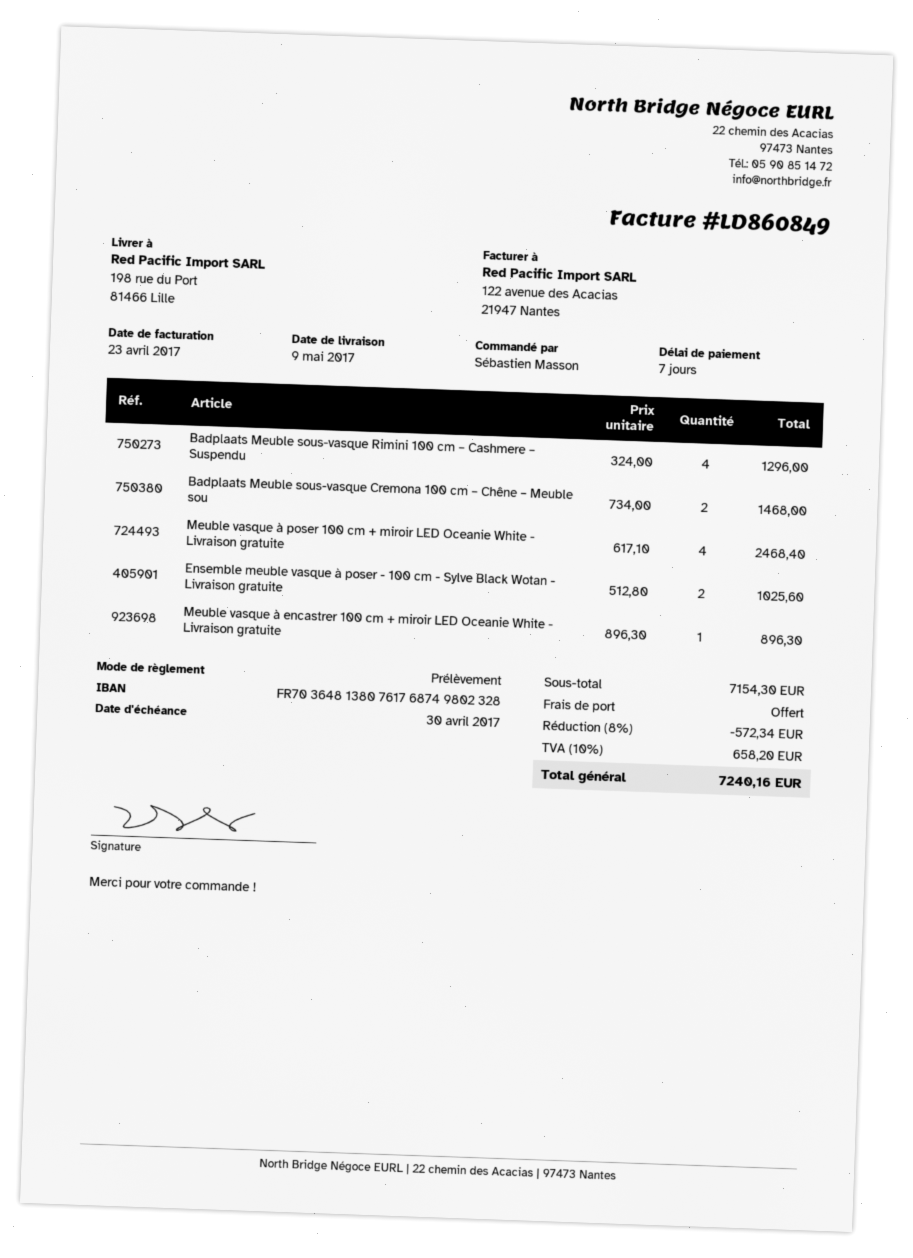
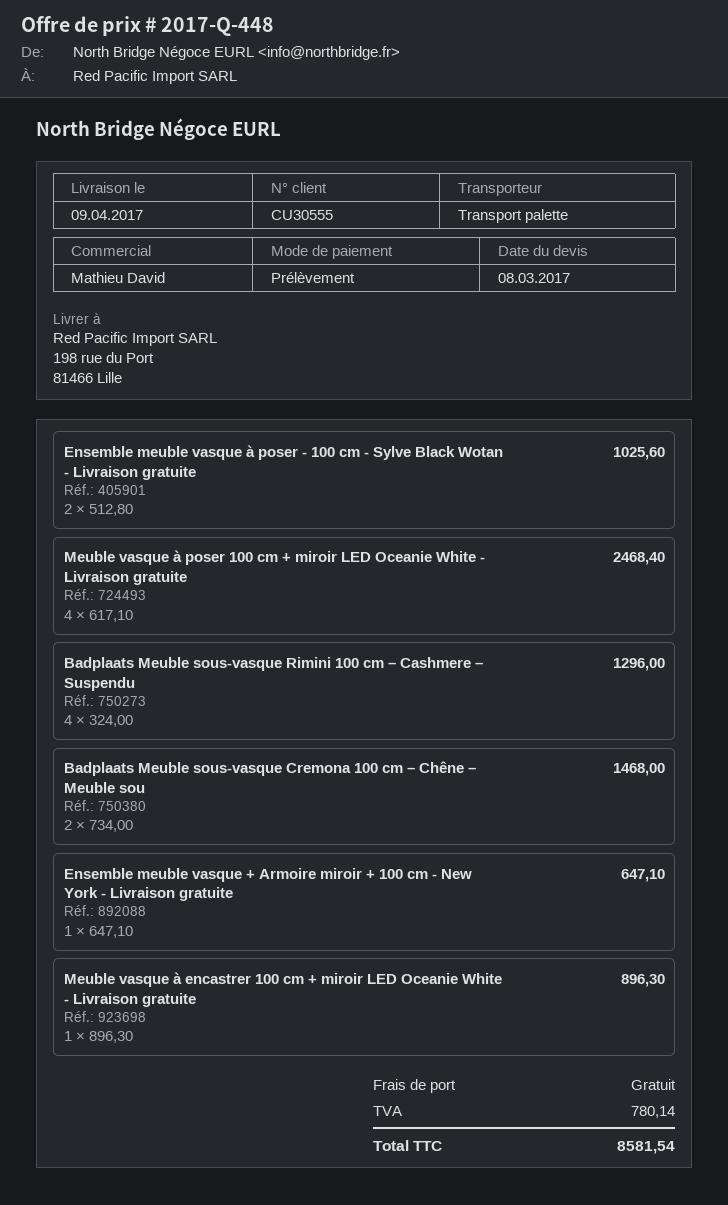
delivery date: 2017-05-09 -> 2017-04-09
Ensemble meuble vasque + Armoire miroir + 100 cm - New York - Livraison gratuite: none -> 1 x 647.10 = 647.10
discount: 8% = 572.34 -> none
tax: 658.20 -> 780.14
total: 7240.16 -> 8581.54

